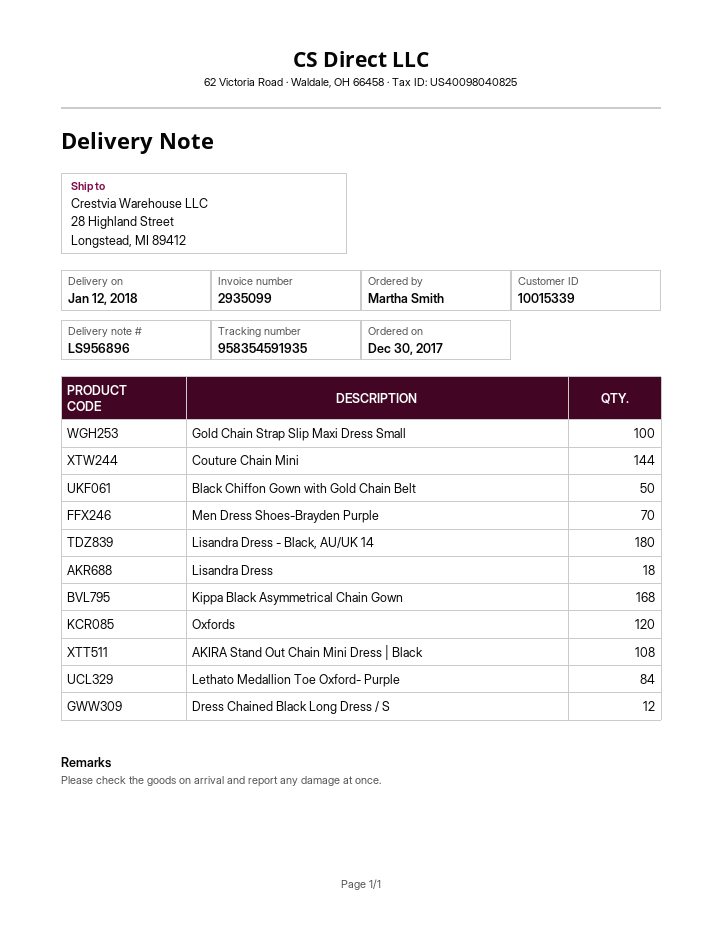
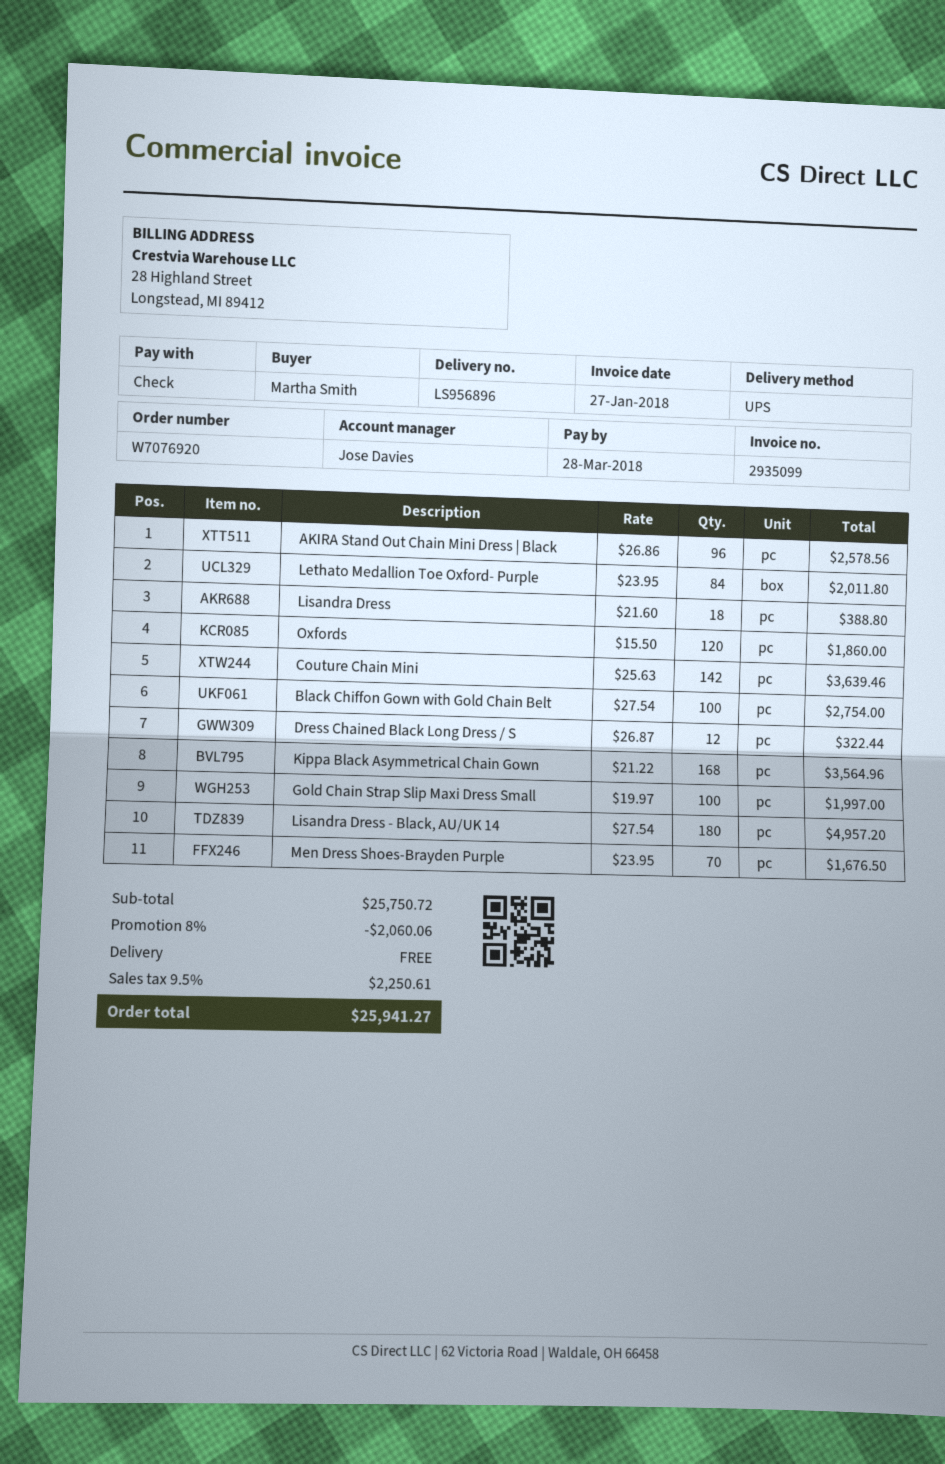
Couture Chain Mini: 144 -> 142
Black Chiffon Gown with Gold Chain Belt: 50 -> 100
AKIRA Stand Out Chain Mini Dress | Black: 108 -> 96

